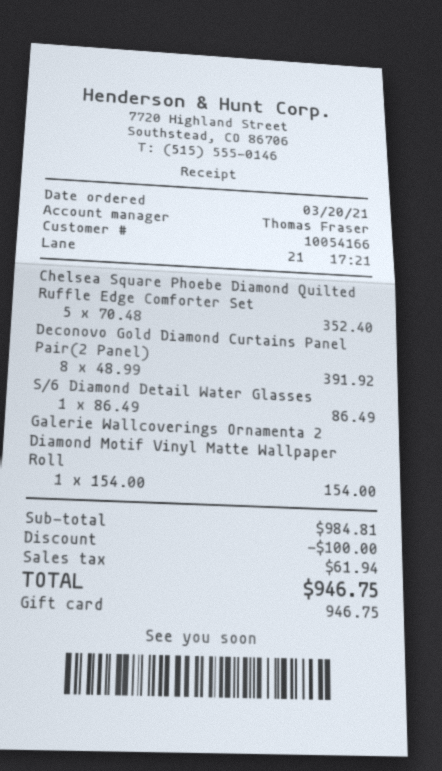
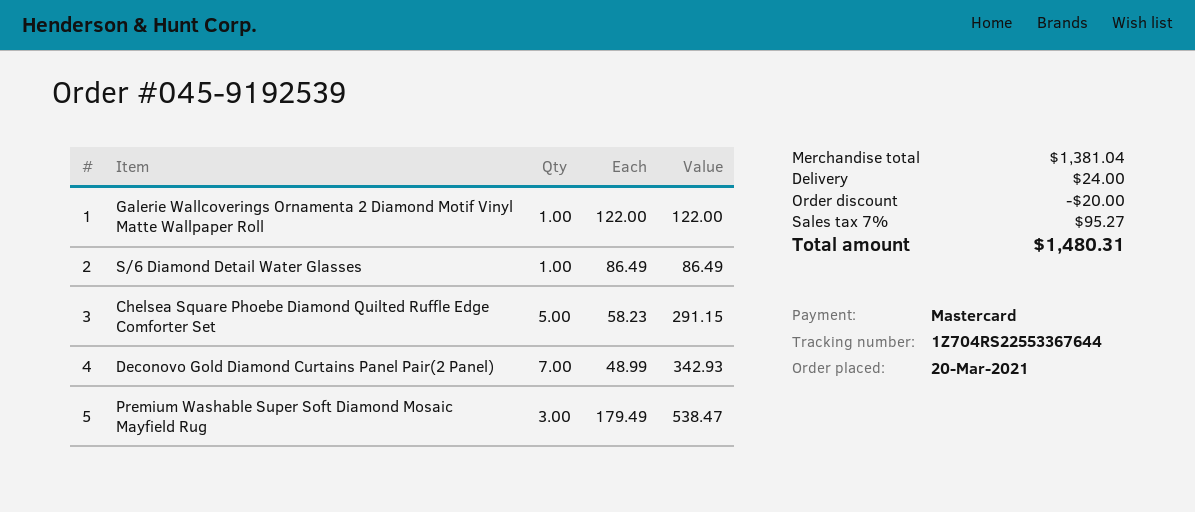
payment method: gift card -> Mastercard
Chelsea Square Phoebe Diamond Quilted Ruffle Edge Comforter Set: 5 x 70.48 = 352.40 -> 5 x 58.23 = 291.15
Deconovo Gold Diamond Curtains Panel Pair(2 Panel): 8 x 48.99 = 391.92 -> 7 x 48.99 = 342.93
Galerie Wallcoverings Ornamenta 2 Diamond Motif Vinyl Matte Wallpaper Roll: 1 x 154.00 = 154.00 -> 1 x 122.00 = 122.00
Premium Washable Super Soft Diamond Mosaic Mayfield Rug: none -> 3 x 179.49 = 538.47
subtotal: 984.81 -> 1381.04
discount: 100.00 -> 20.00
shipping: none -> 24.00
tax: 61.94 -> 95.27
total: 946.75 -> 1480.31

